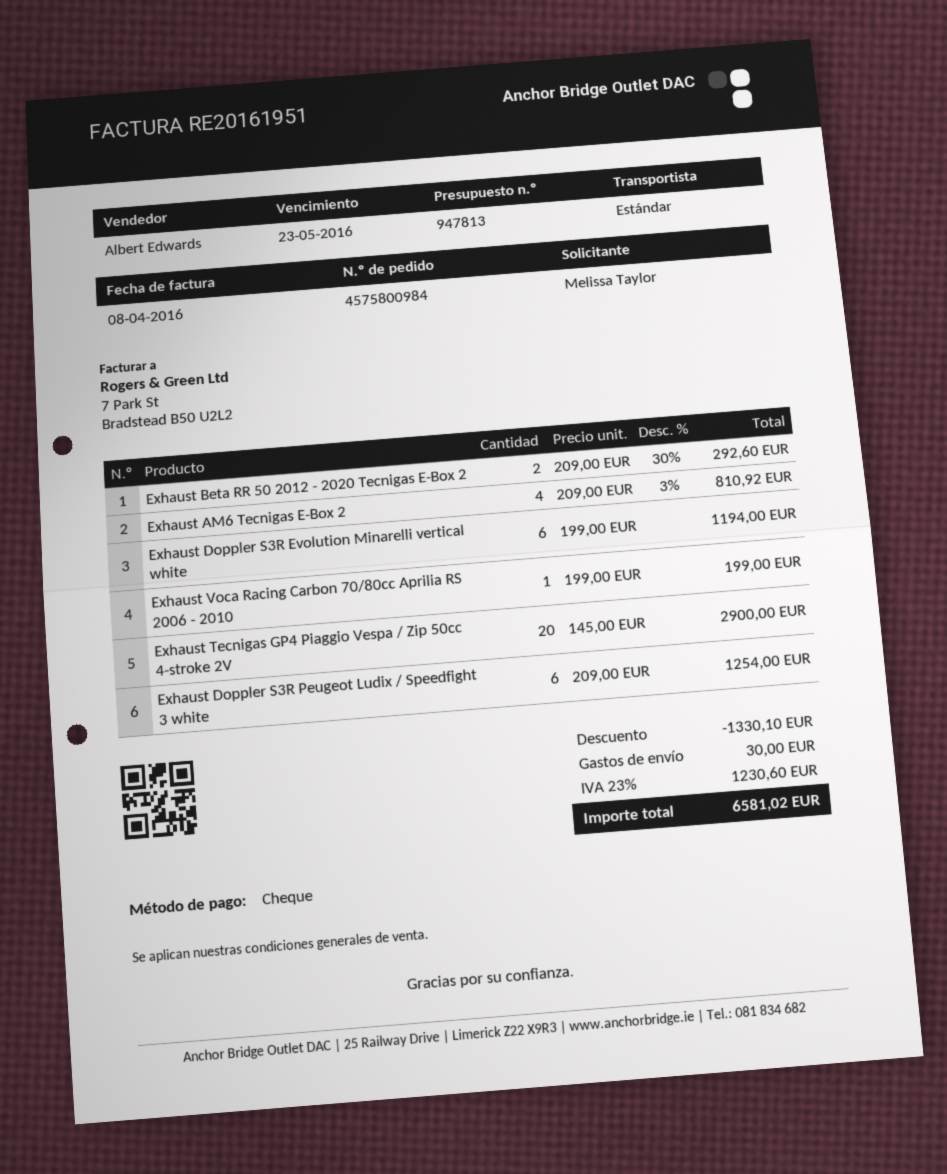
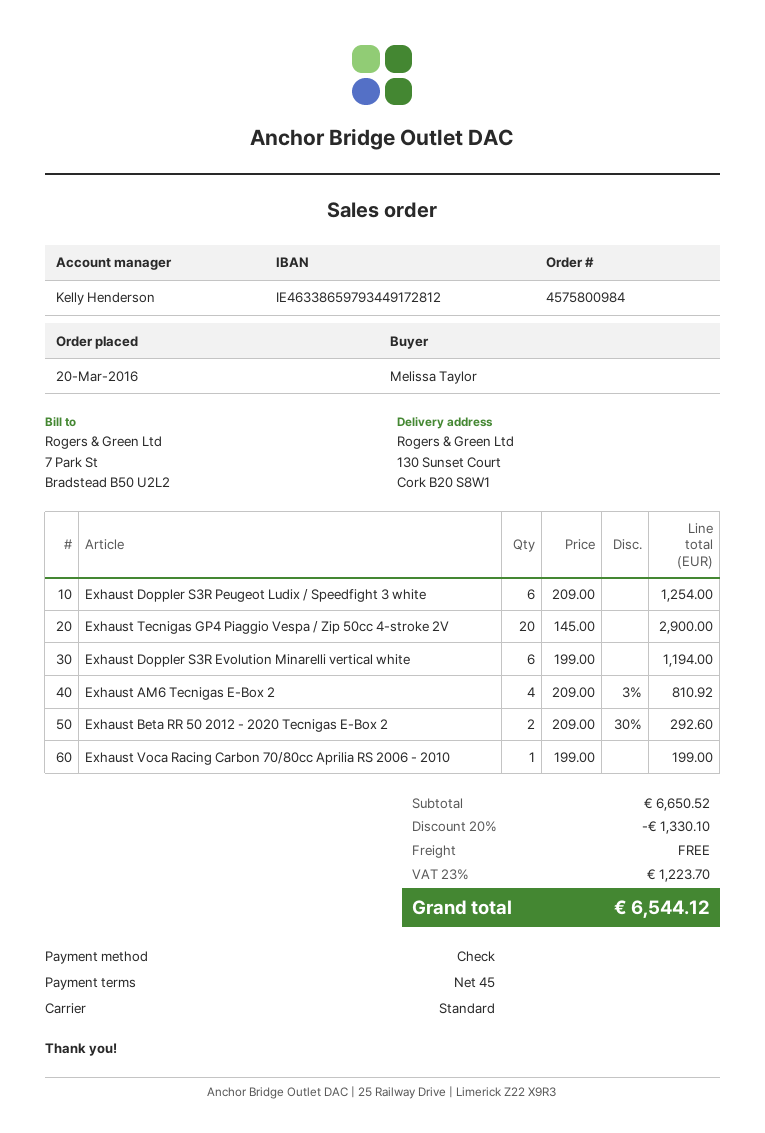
sales rep: Albert Edwards -> Kelly Henderson
shipping: 30.00 -> 0.00
tax: 23% = 1230.60 -> 23% = 1223.70
total: 6581.02 -> 6544.12

